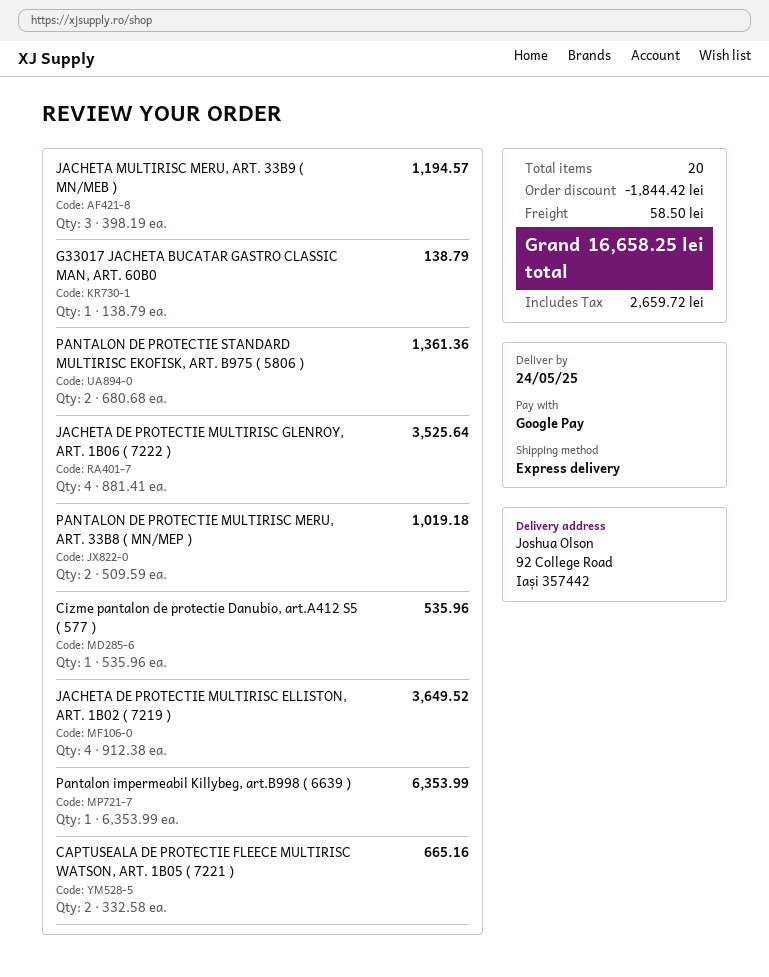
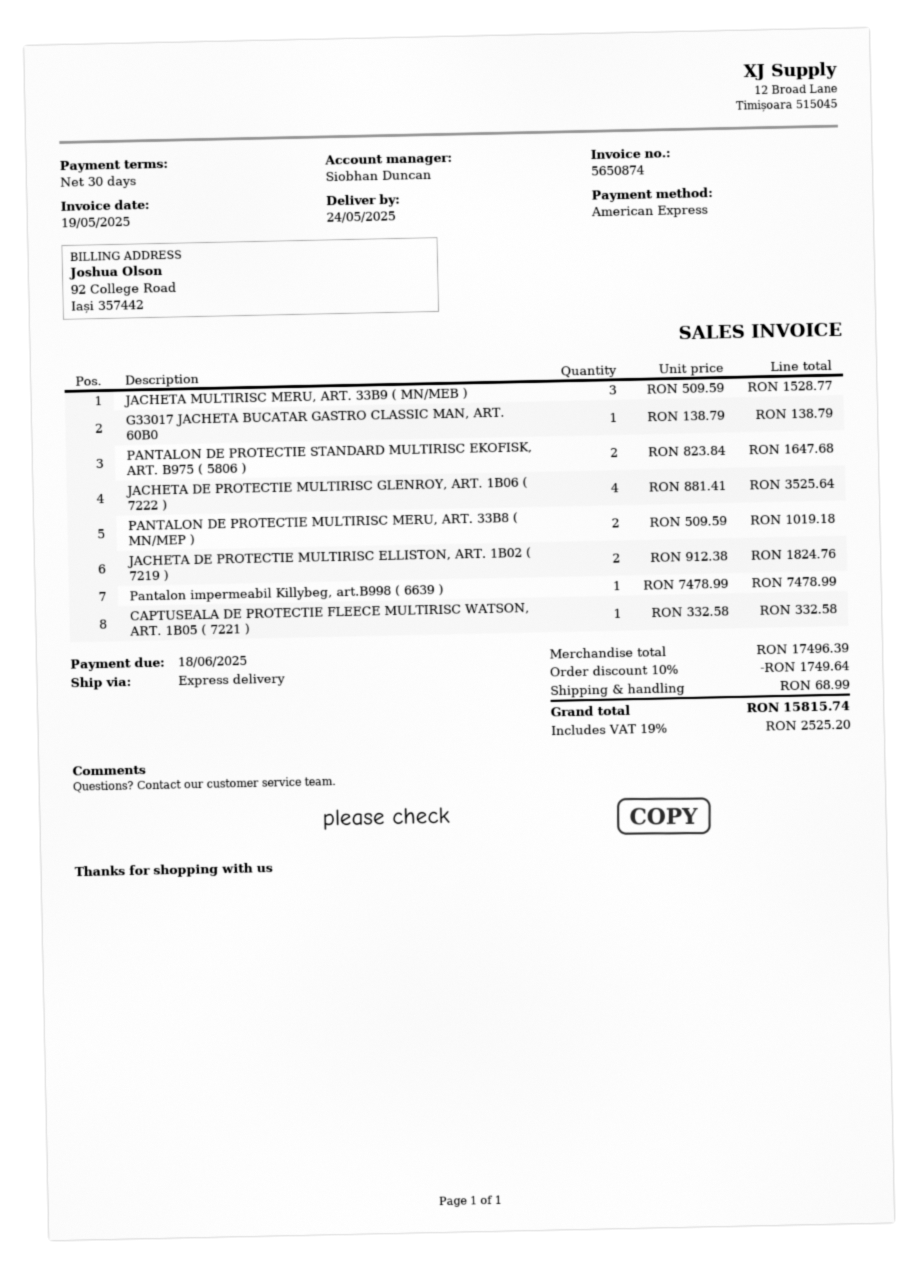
payment method: Google Pay -> American Express
JACHETA MULTIRISC MERU, ART. 33B9 ( MN/MEB ): 3 x 398.19 = 1194.57 -> 3 x 509.59 = 1528.77
PANTALON DE PROTECTIE STANDARD MULTIRISC EKOFISK, ART. B975 ( 5806 ): 2 x 680.68 = 1361.36 -> 2 x 823.84 = 1647.68
Cizme pantalon de protectie Danubio, art.A412 S5 ( 577 ): 1 x 535.96 = 535.96 -> none
JACHETA DE PROTECTIE MULTIRISC ELLISTON, ART. 1B02 ( 7219 ): 4 x 912.38 = 3649.52 -> 2 x 912.38 = 1824.76
Pantalon impermeabil Killybeg, art.B998 ( 6639 ): 1 x 6353.99 = 6353.99 -> 1 x 7478.99 = 7478.99
CAPTUSEALA DE PROTECTIE FLEECE MULTIRISC WATSON, ART. 1B05 ( 7221 ): 2 x 332.58 = 665.16 -> 1 x 332.58 = 332.58
discount: 1844.42 -> 1749.64
shipping: 58.50 -> 68.99
tax: 2659.72 -> 2525.20
total: 16658.25 -> 15815.74

